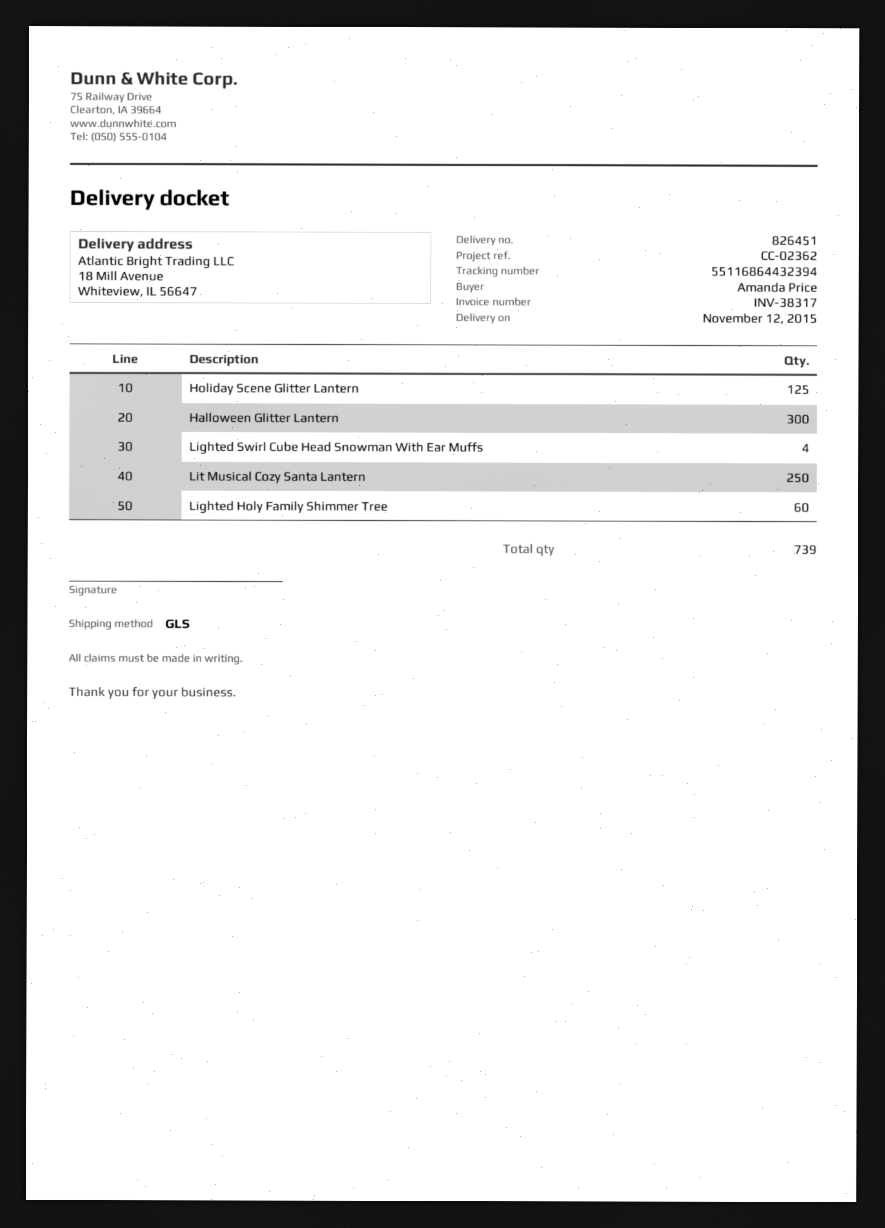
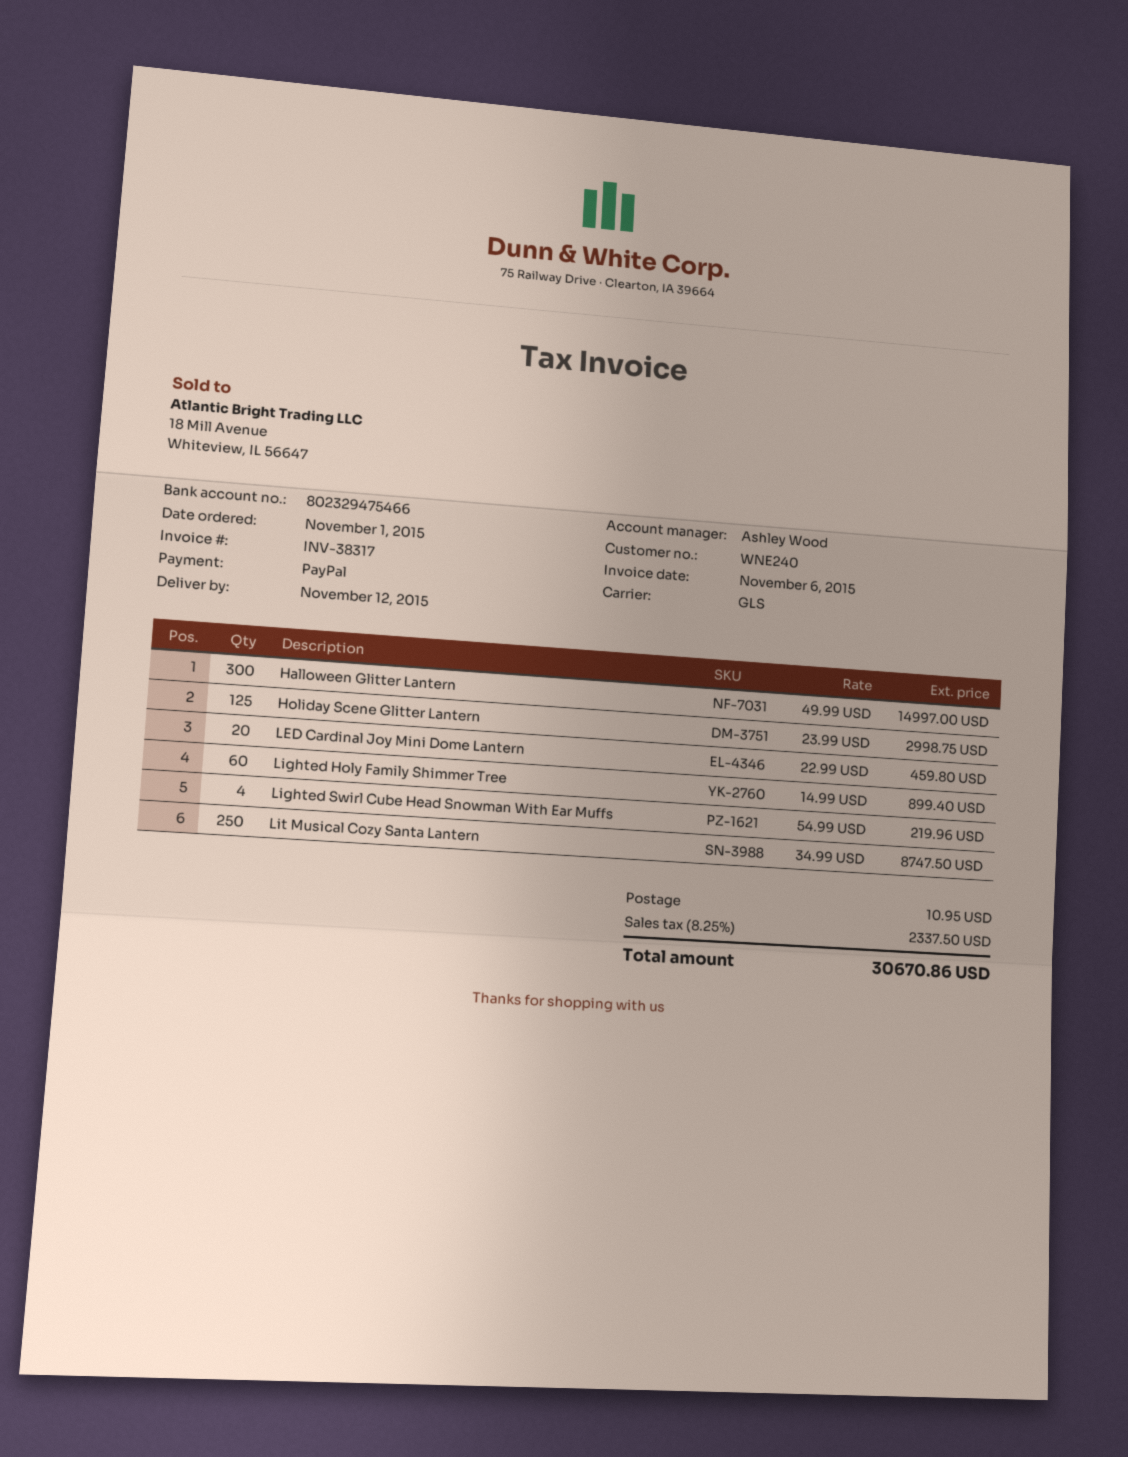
LED Cardinal Joy Mini Dome Lantern: none -> 20

